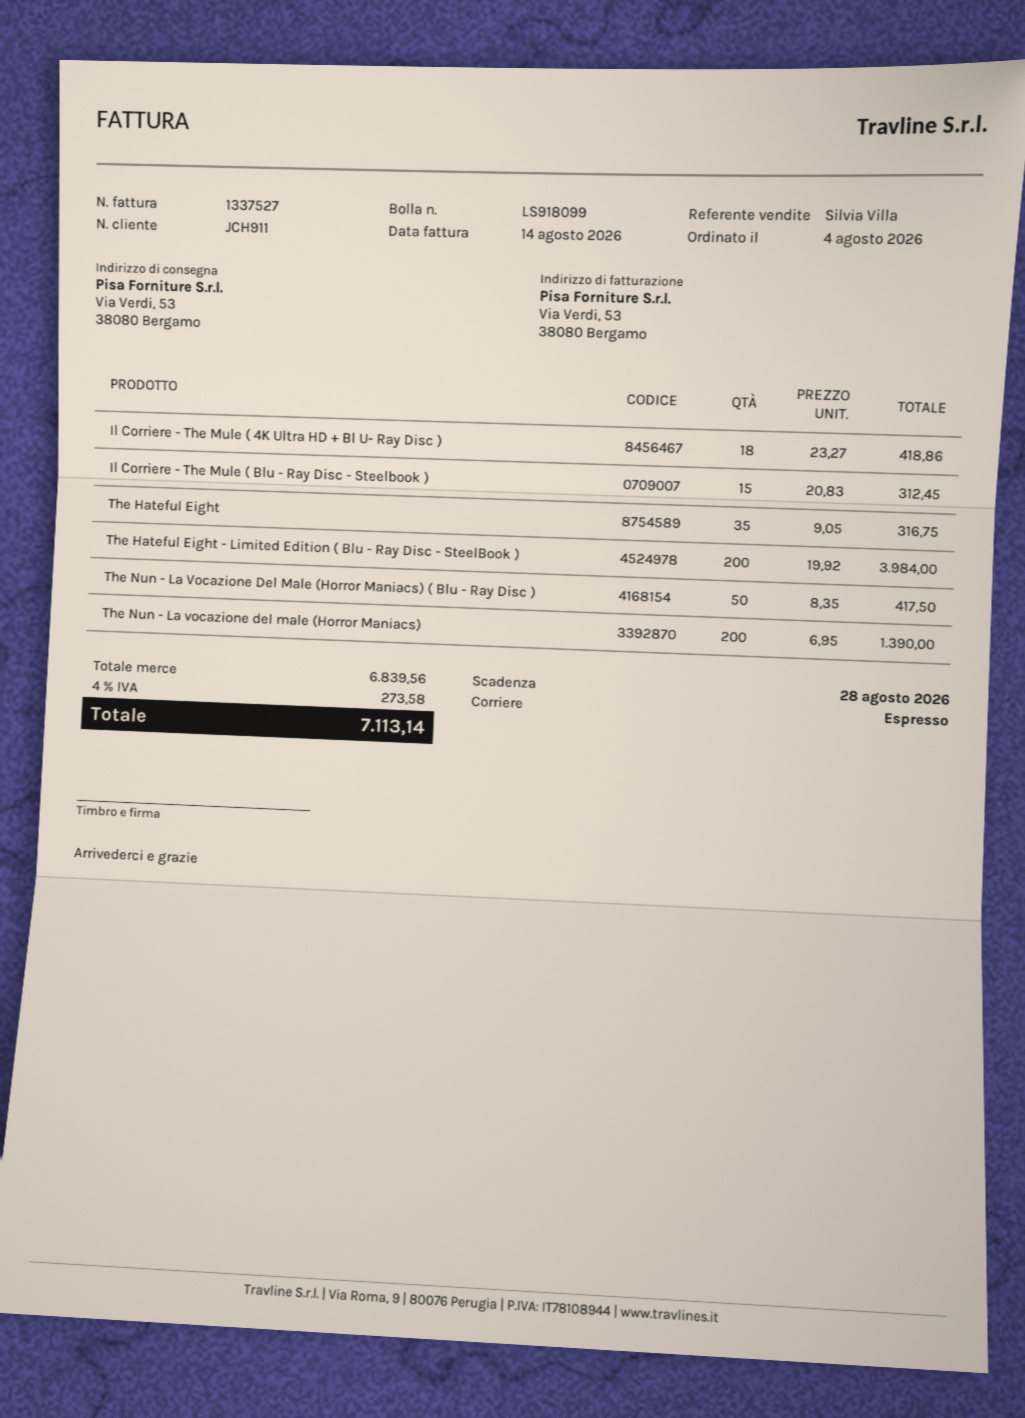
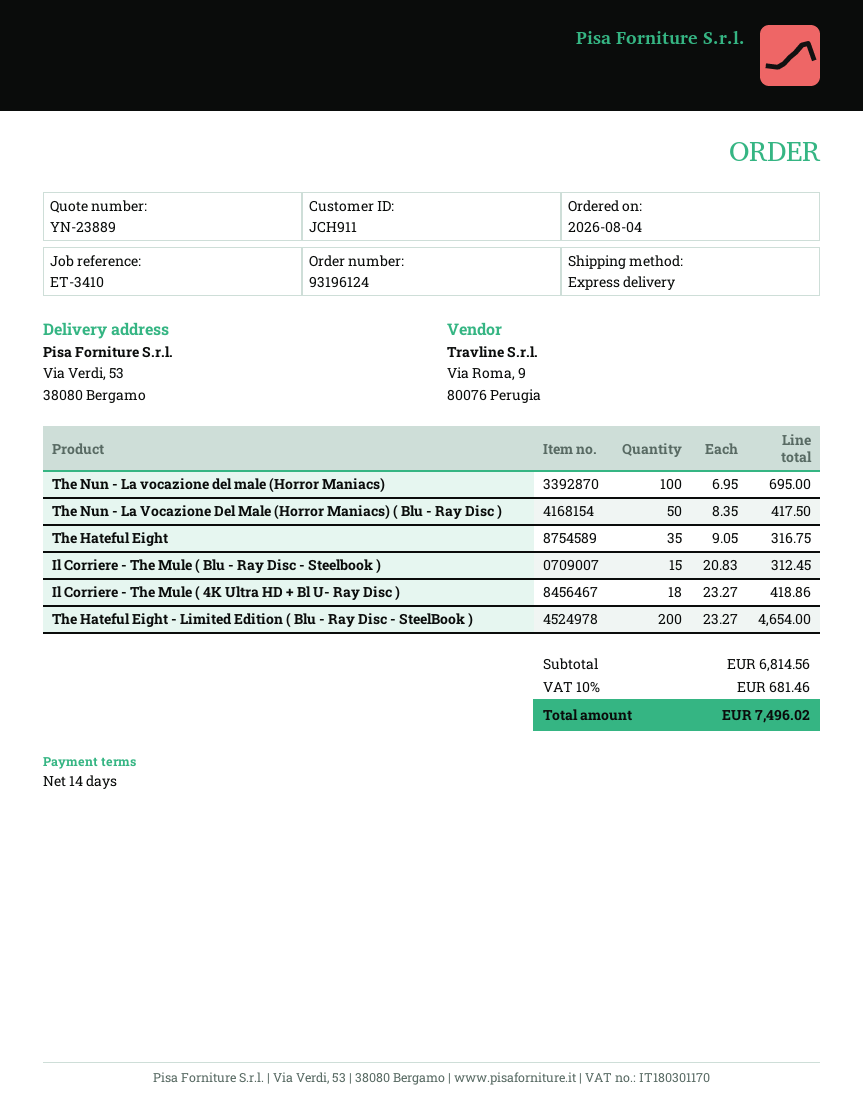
The Hateful Eight - Limited Edition ( Blu - Ray Disc - SteelBook ): 200 x 19.92 = 3984.00 -> 200 x 23.27 = 4654.00
The Nun - La vocazione del male (Horror Maniacs): 200 x 6.95 = 1390.00 -> 100 x 6.95 = 695.00
subtotal: 6839.56 -> 6814.56
tax: 4% = 273.58 -> 10% = 681.46
total: 7113.14 -> 7496.02

